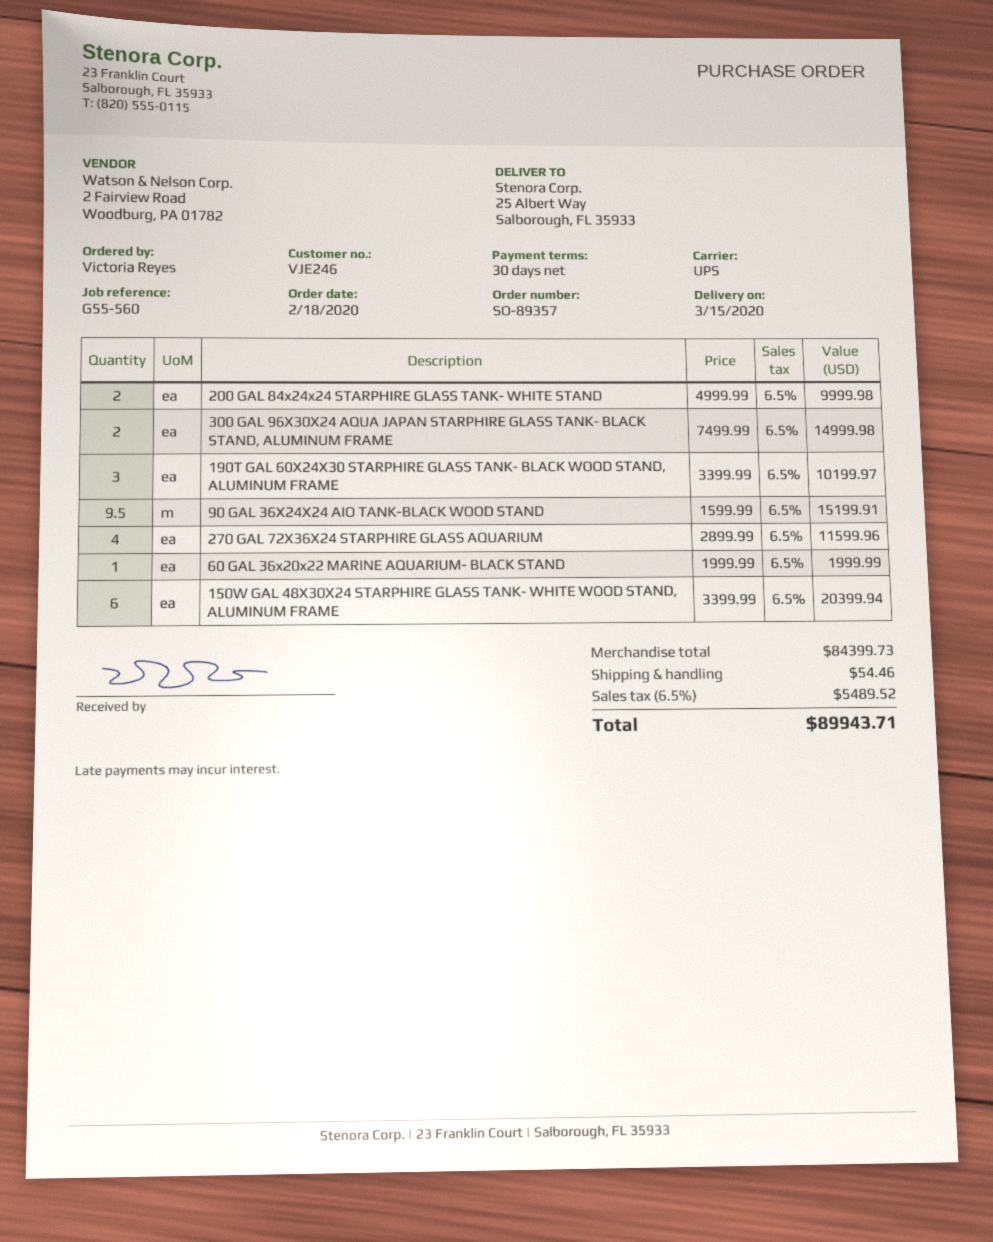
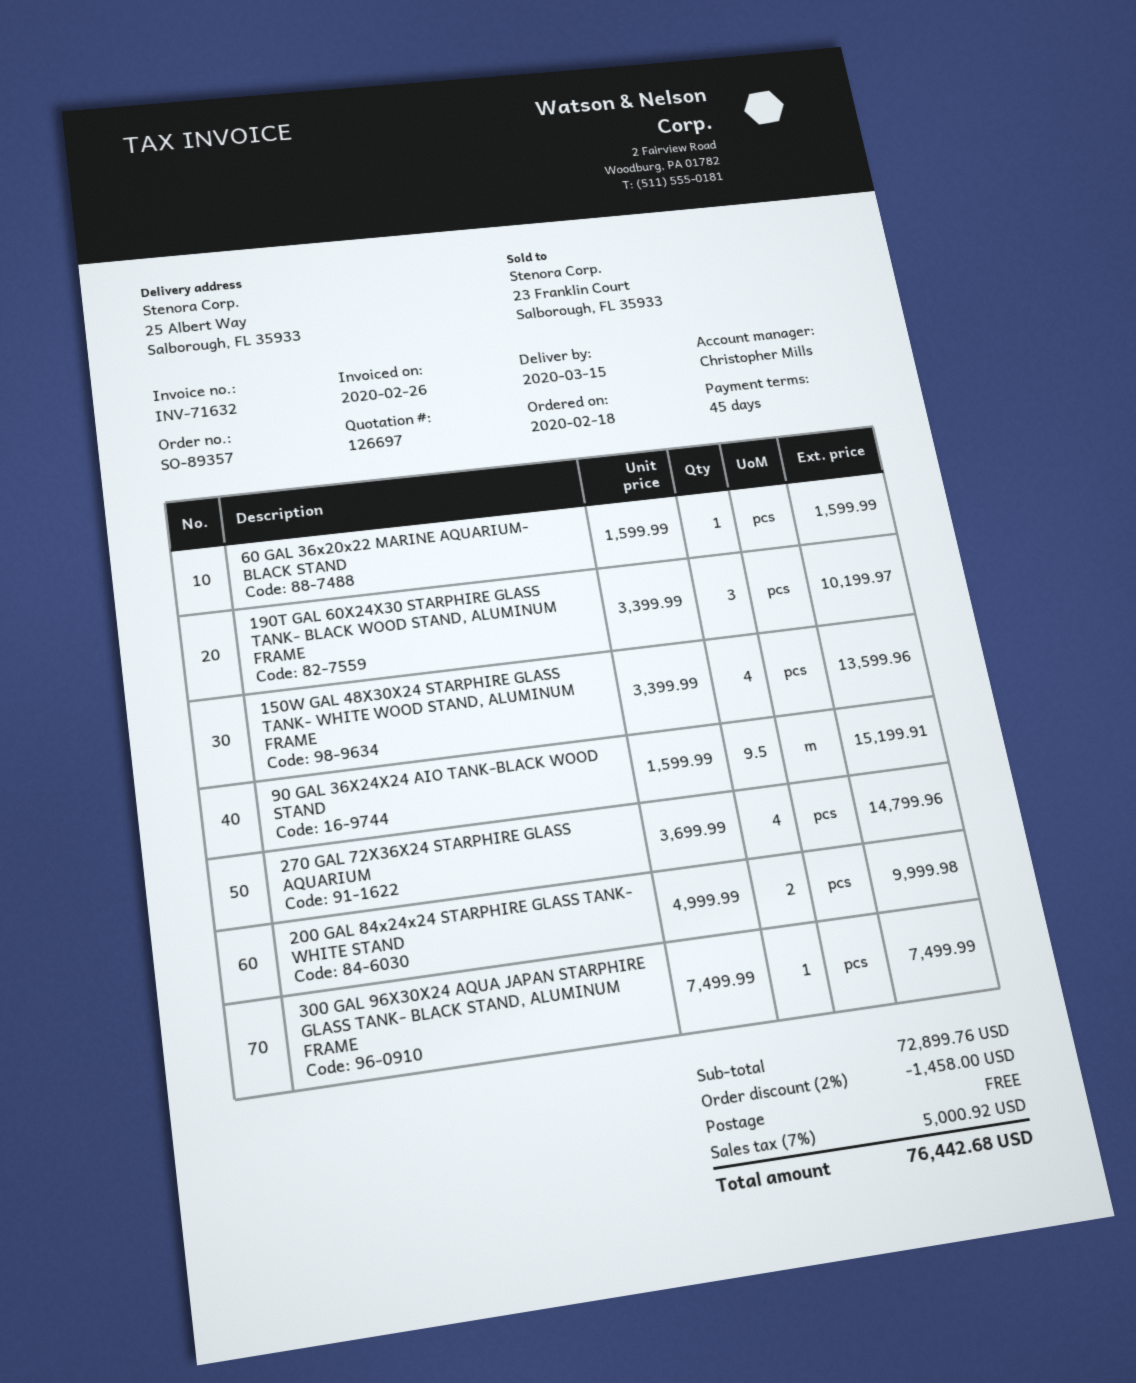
payment terms: 30 days -> 45 days
300 GAL 96X30X24 AQUA JAPAN STARPHIRE GLASS TANK- BLACK STAND, ALUMINUM FRAME: 2 x 7499.99 = 14999.98 -> 1 x 7499.99 = 7499.99
270 GAL 72X36X24 STARPHIRE GLASS AQUARIUM: 4 x 2899.99 = 11599.96 -> 4 x 3699.99 = 14799.96
60 GAL 36x20x22 MARINE AQUARIUM- BLACK STAND: 1 x 1999.99 = 1999.99 -> 1 x 1599.99 = 1599.99
150W GAL 48X30X24 STARPHIRE GLASS TANK- WHITE WOOD STAND, ALUMINUM FRAME: 6 x 3399.99 = 20399.94 -> 4 x 3399.99 = 13599.96
subtotal: 84399.73 -> 72899.76
discount: none -> 2% = 1458.00
shipping: 54.46 -> 0.00
tax: 6.5% = 5489.52 -> 7% = 5000.92
total: 89943.71 -> 76442.68

